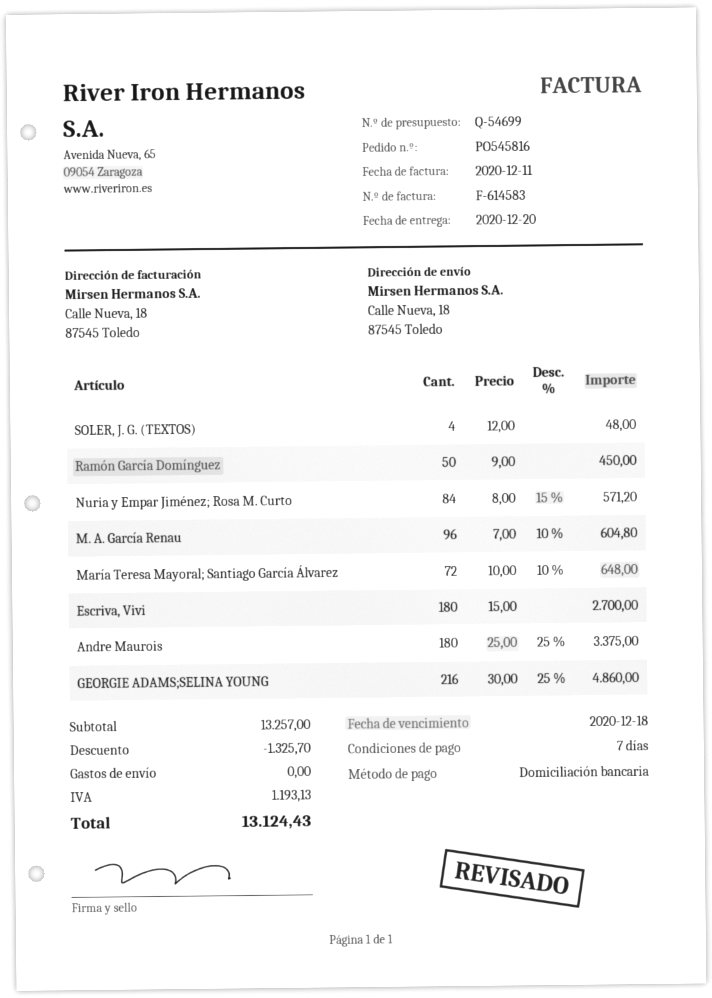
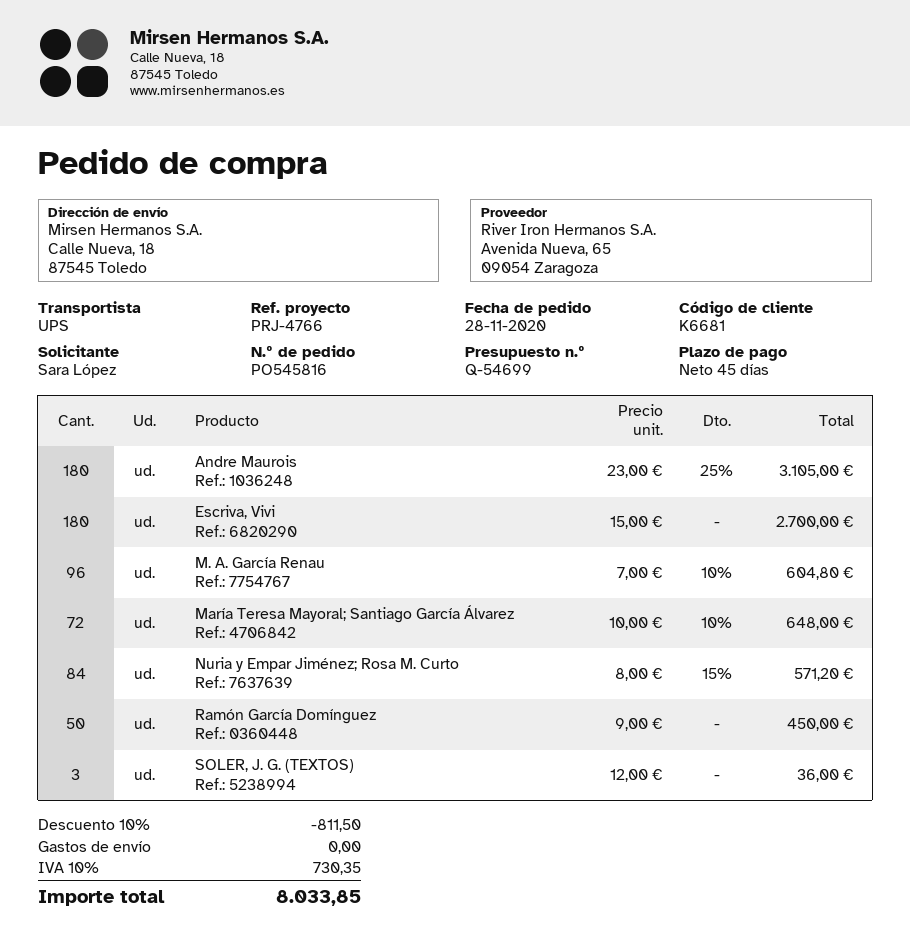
payment terms: 7 days -> 45 days
SOLER, J. G. (TEXTOS): 4 x 12.00 = 48.00 -> 3 x 12.00 = 36.00
Andre Maurois: 180 x 25.00 - 25% = 3375.00 -> 180 x 23.00 - 25% = 3105.00
GEORGIE ADAMS;SELINA YOUNG: 216 x 30.00 - 25% = 4860.00 -> none
discount: 1325.70 -> 811.50
tax: 1193.13 -> 730.35
total: 13124.43 -> 8033.85

